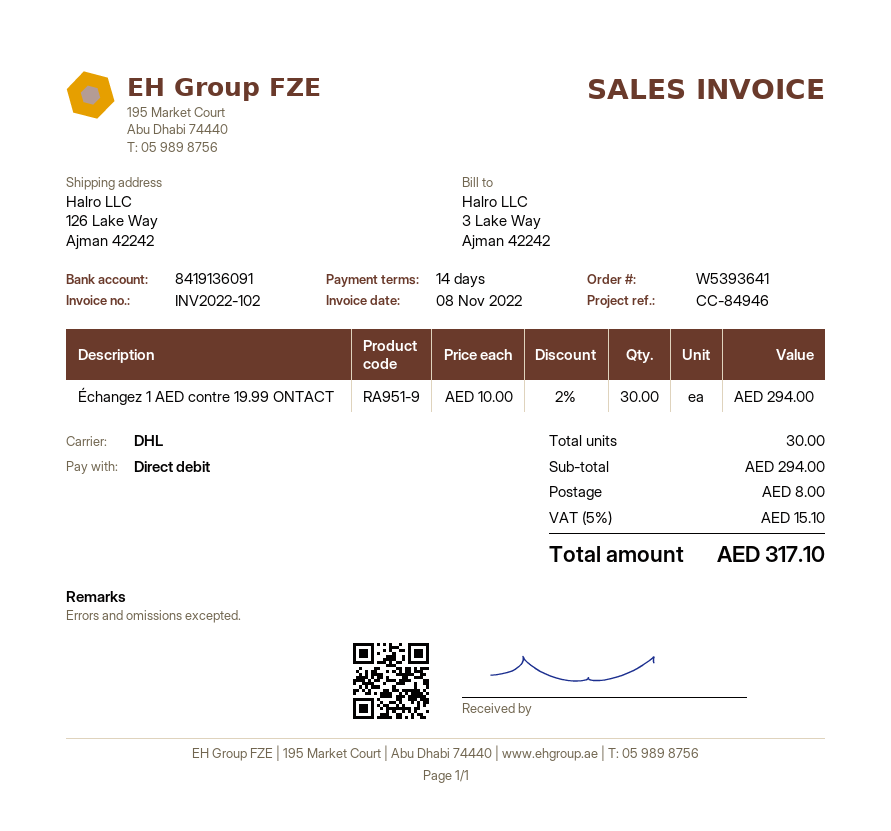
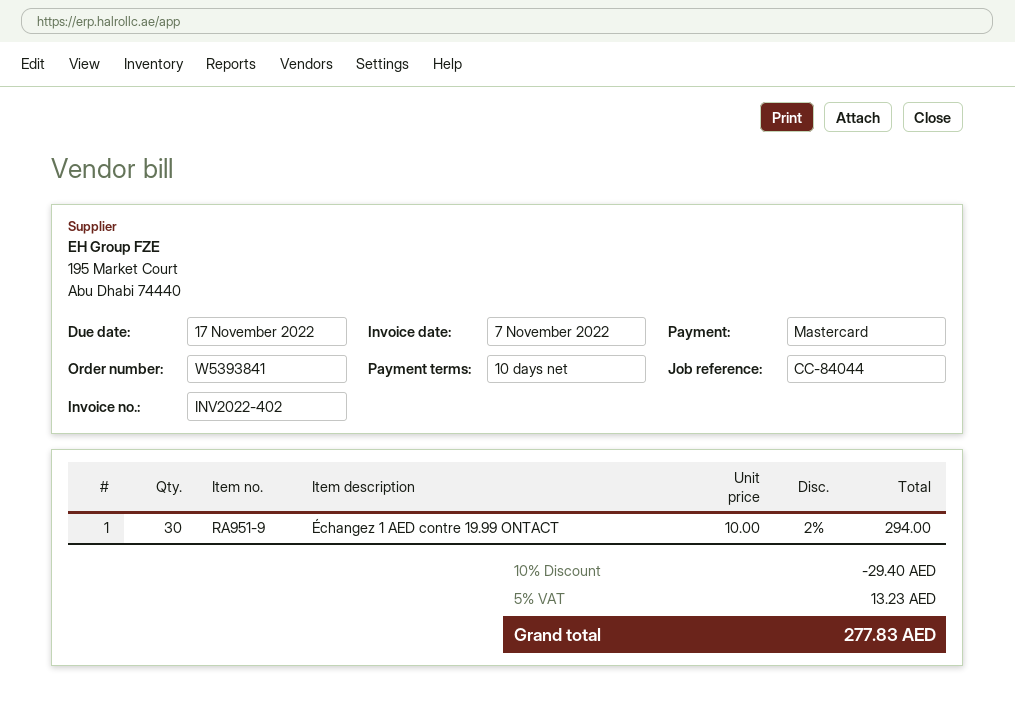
order number: W5393641 -> W5393841
invoice number: INV2022-102 -> INV2022-402
invoice date: 2022-11-08 -> 2022-11-07
payment terms: 14 days -> 10 days
reference: CC-84946 -> CC-84044
payment method: direct debit -> Mastercard
discount: none -> 10% = 29.40
shipping: 8.00 -> none
tax: 5% = 15.10 -> 5% = 13.23
total: 317.10 -> 277.83

